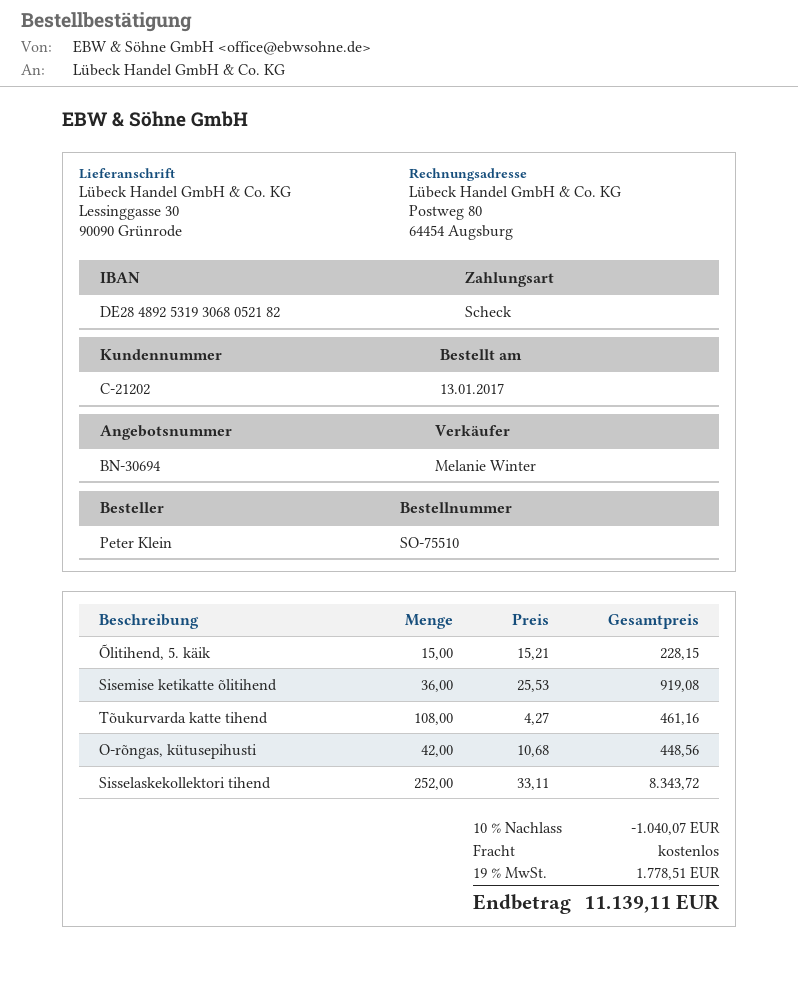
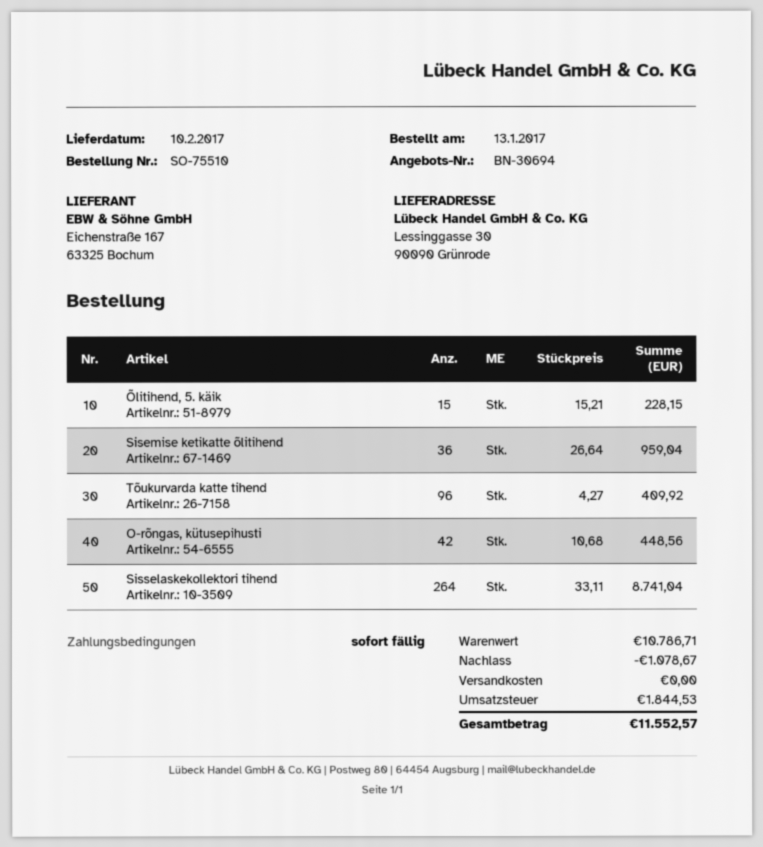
Sisemise ketikatte õlitihend: 36 x 25.53 = 919.08 -> 36 x 26.64 = 959.04
Tõukurvarda katte tihend: 108 x 4.27 = 461.16 -> 96 x 4.27 = 409.92
Sisselaskekollektori tihend: 252 x 33.11 = 8343.72 -> 264 x 33.11 = 8741.04
discount: 1040.07 -> 1078.67
tax: 1778.51 -> 1844.53
total: 11139.11 -> 11552.57

